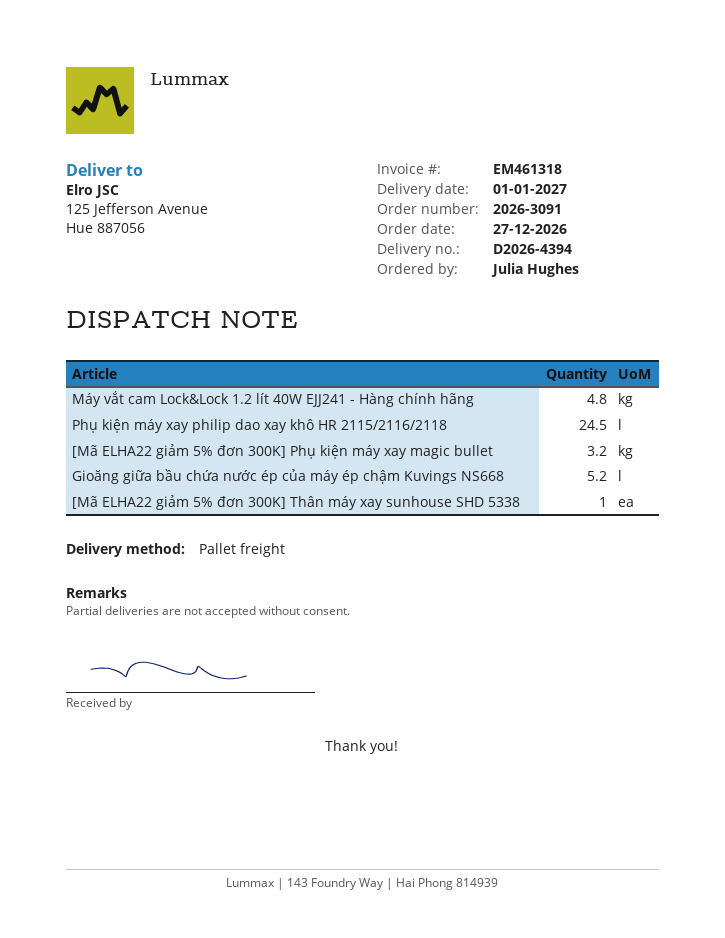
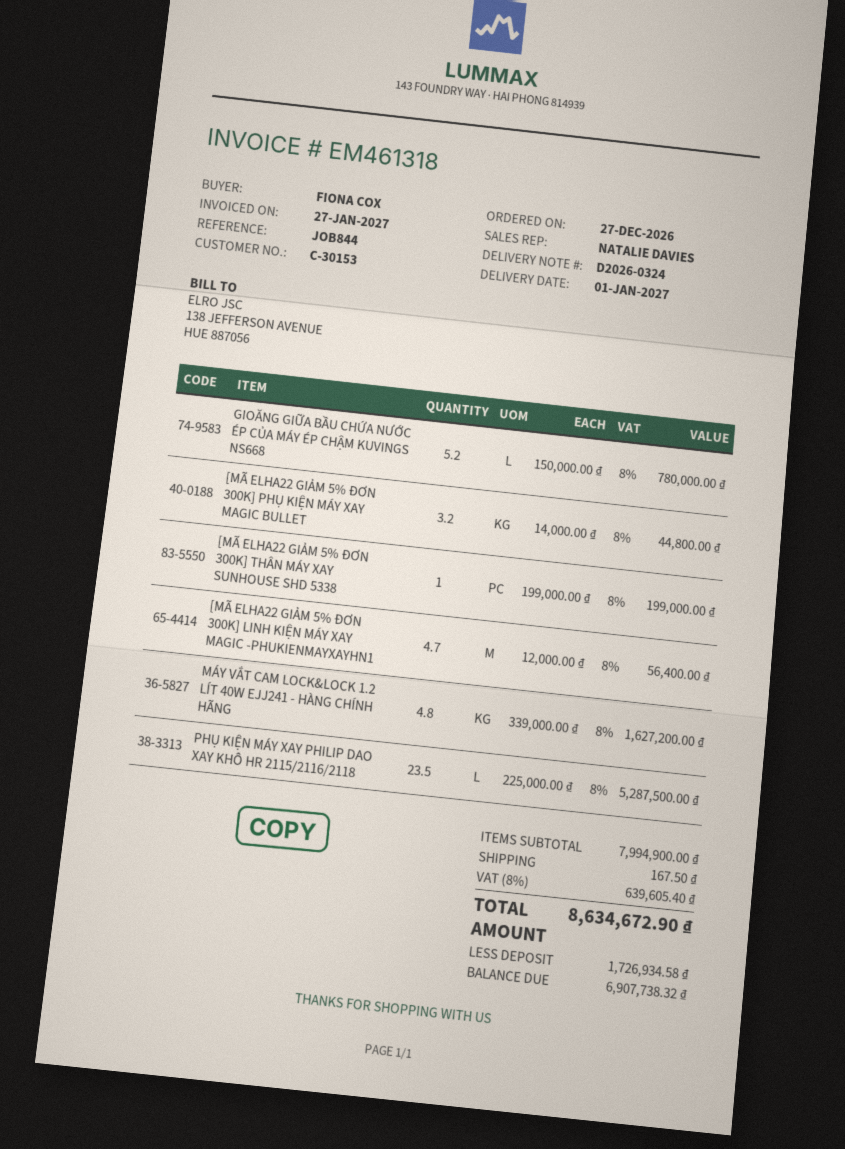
delivery note number: D2026-4394 -> D2026-0324
ordered by: Julia Hughes -> FIONA COX
Phụ kiện máy xay philip dao xay khô HR 2115/2116/2118: 24.5 -> 23.5
[MÃ ELHA22 GIẢM 5% ĐƠN 300K] LINH KIỆN MÁY XAY MAGIC -PHUKIENMAYXAYHN1: none -> 4.7

